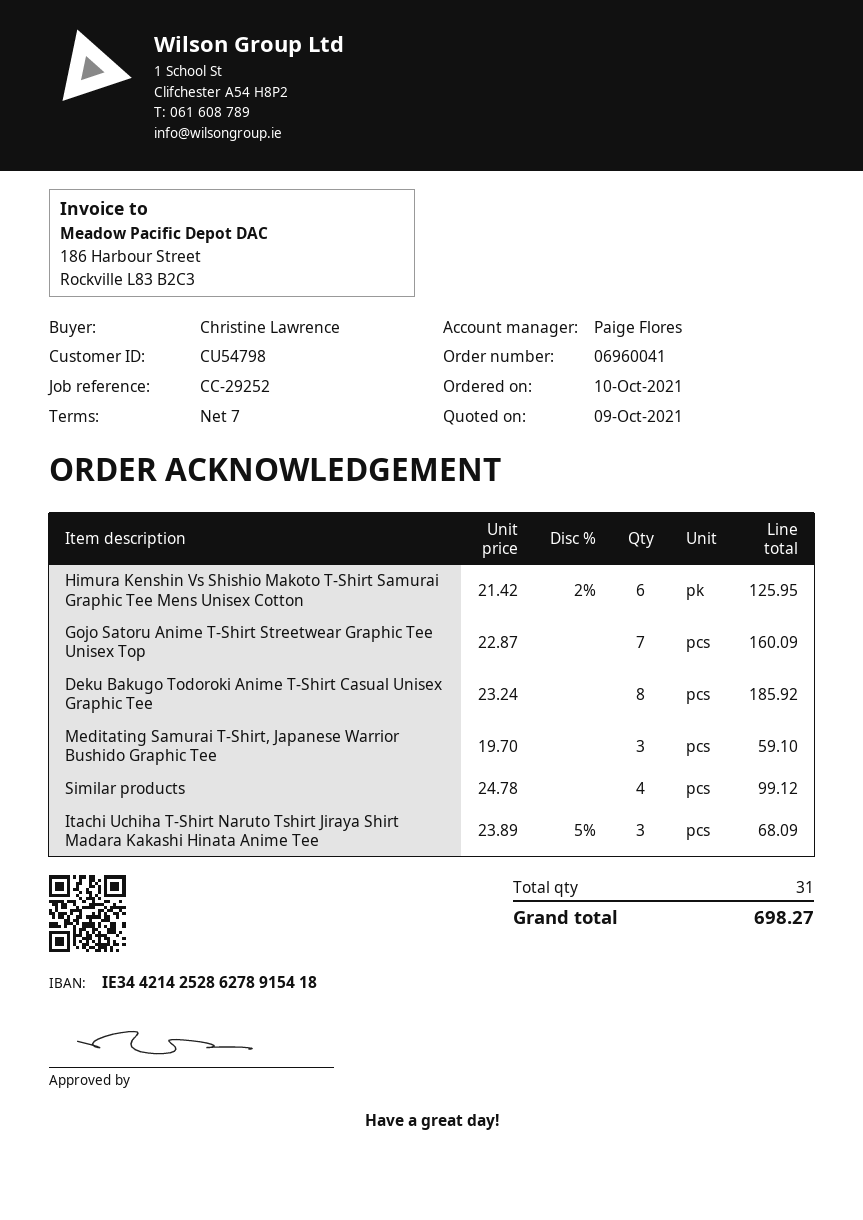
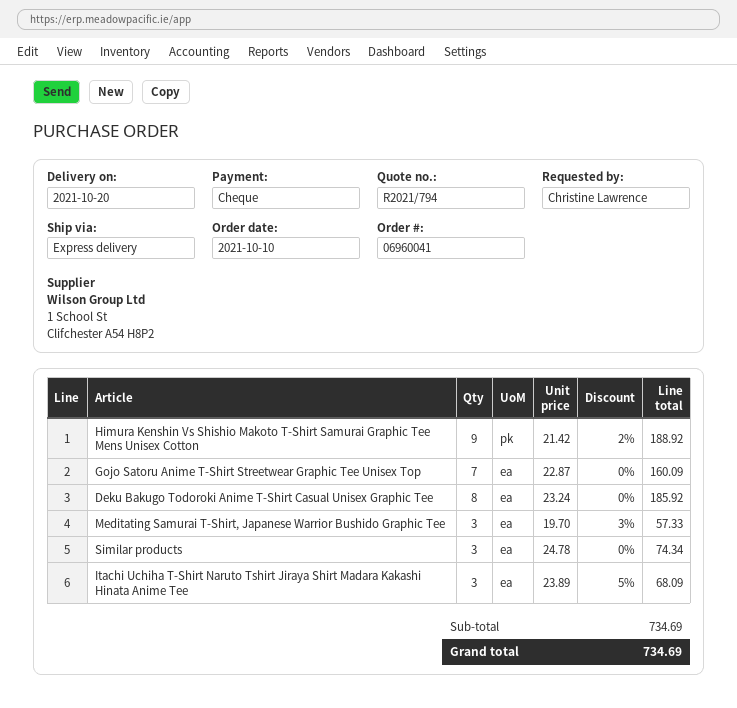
Himura Kenshin Vs Shishio Makoto T-Shirt Samurai Graphic Tee Mens Unisex Cotton: 6 x 21.42 - 2% = 125.95 -> 9 x 21.42 - 2% = 188.92
Meditating Samurai T-Shirt, Japanese Warrior Bushido Graphic Tee: 3 x 19.70 = 59.10 -> 3 x 19.70 - 3% = 57.33
Similar products: 4 x 24.78 = 99.12 -> 3 x 24.78 = 74.34
total: 698.27 -> 734.69

